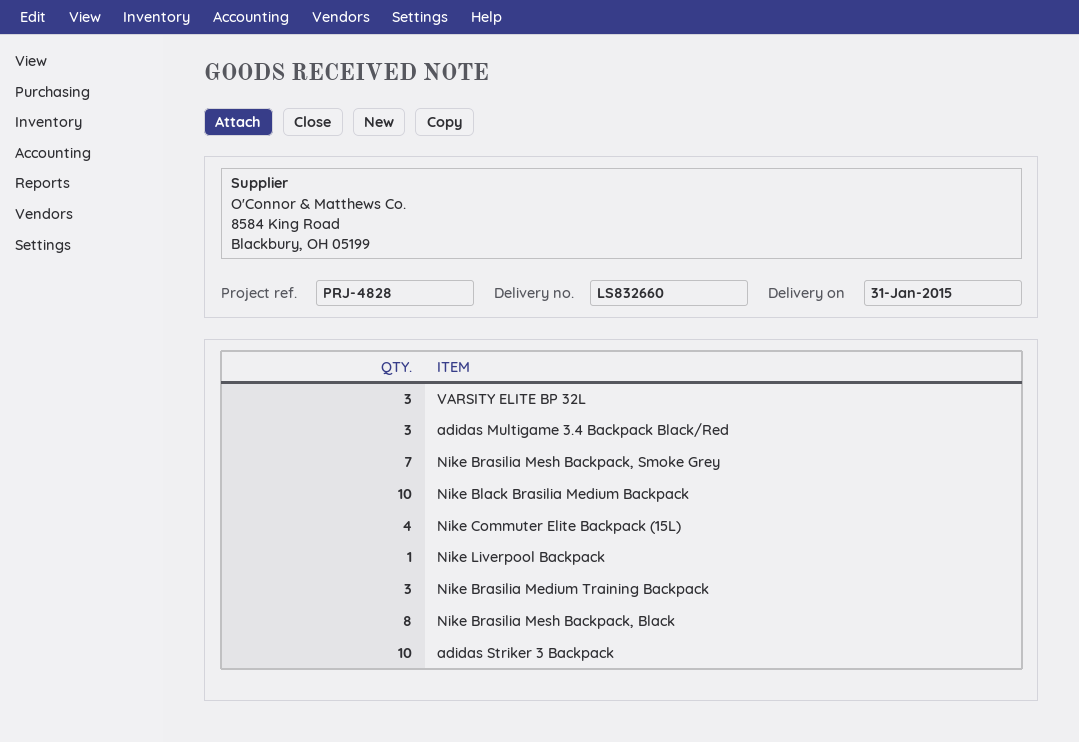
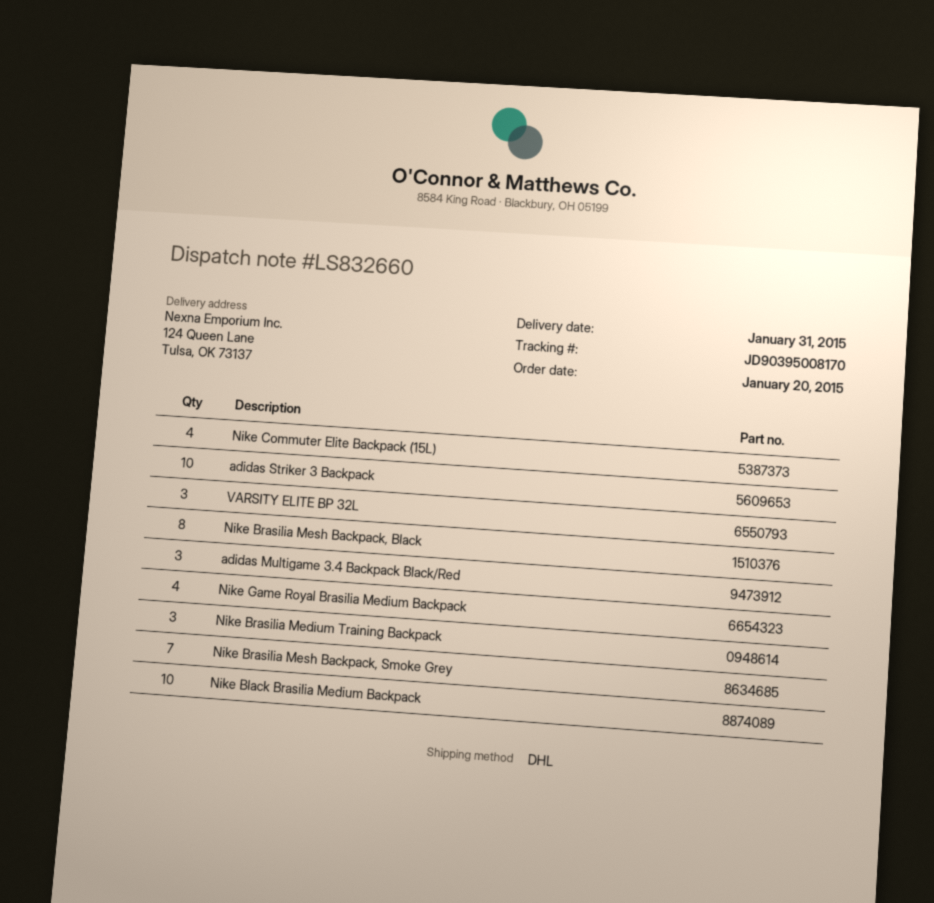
Nike Liverpool Backpack: 1 -> none
Nike Game Royal Brasilia Medium Backpack: none -> 4

